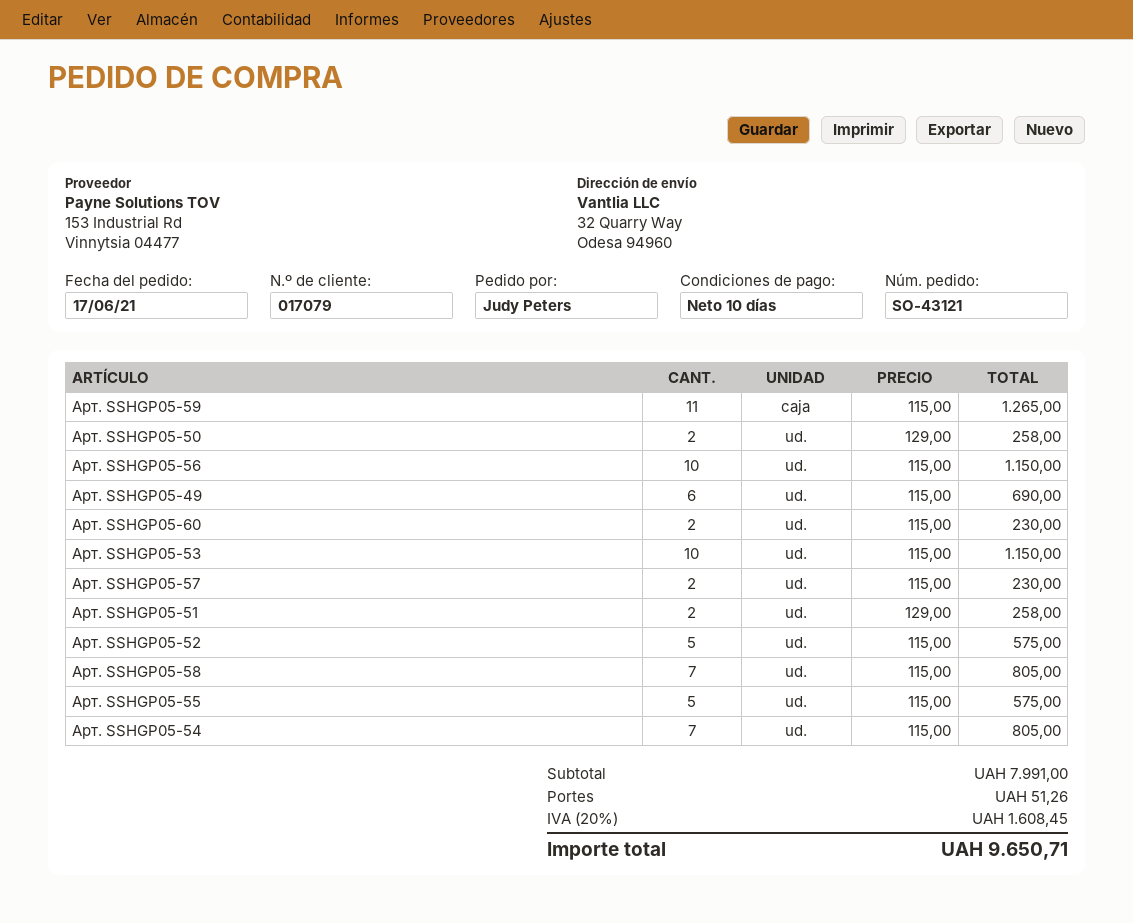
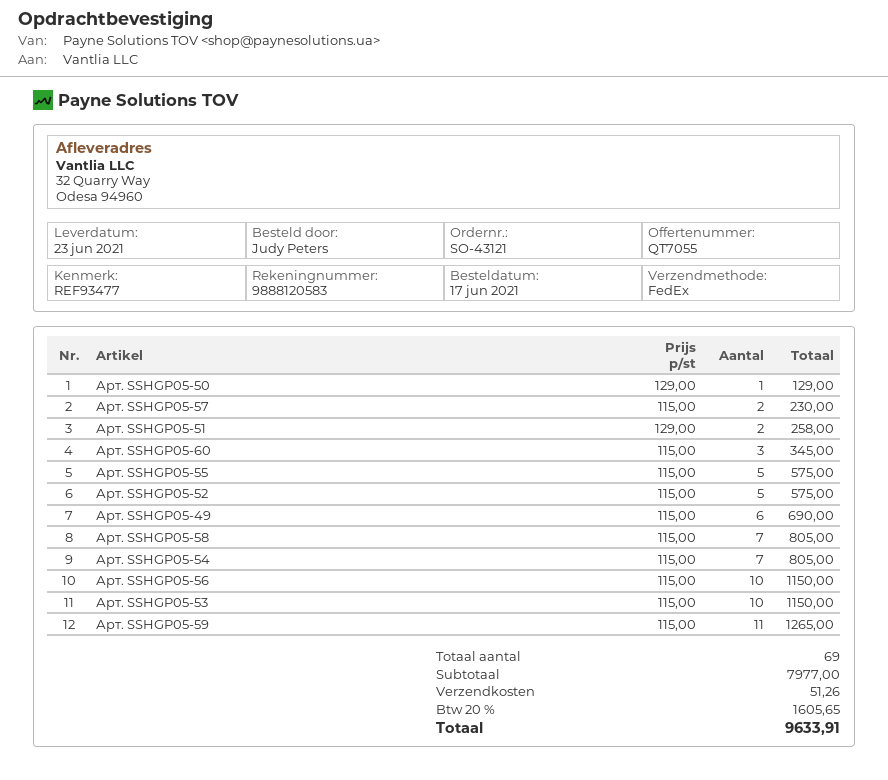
Арт. SSHGP05-50: 2 x 129.00 = 258.00 -> 1 x 129.00 = 129.00
Арт. SSHGP05-60: 2 x 115.00 = 230.00 -> 3 x 115.00 = 345.00
subtotal: 7991.00 -> 7977.00
tax: 20% = 1608.45 -> 20% = 1605.65
total: 9650.71 -> 9633.91

